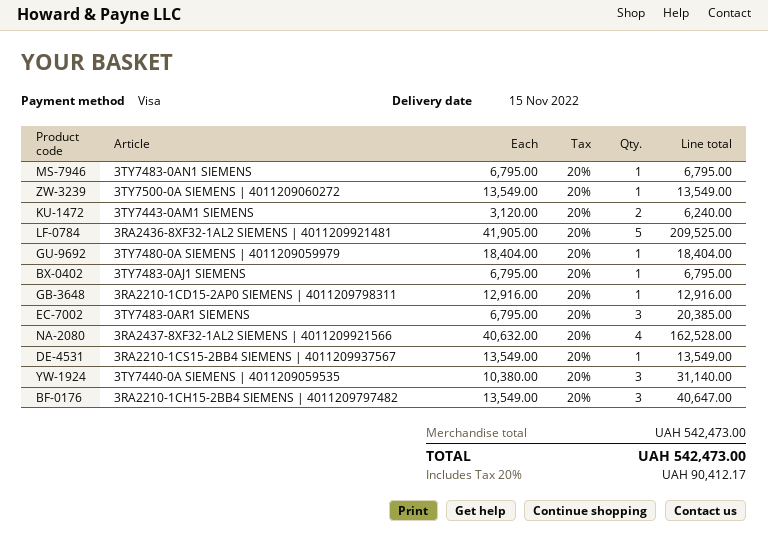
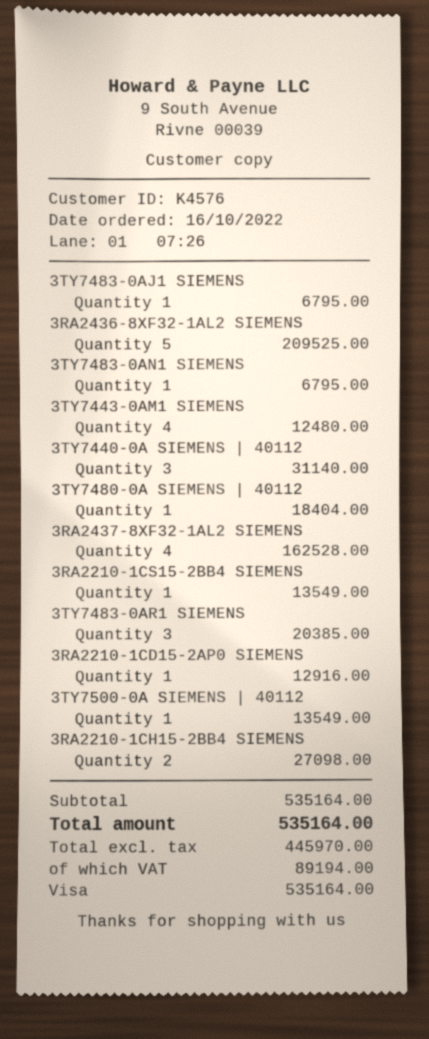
3TY7443-0AM1 SIEMENS: 2 for 6240.00 -> 4 for 12480.00
3RA2210-1CH15-2BB4 SIEMENS | 4011209797482: 3 for 40647.00 -> 2 for 27098.00
subtotal: 542473.00 -> 535164.00
tax: 90412.17 -> 89194.00
total: 542473.00 -> 535164.00

